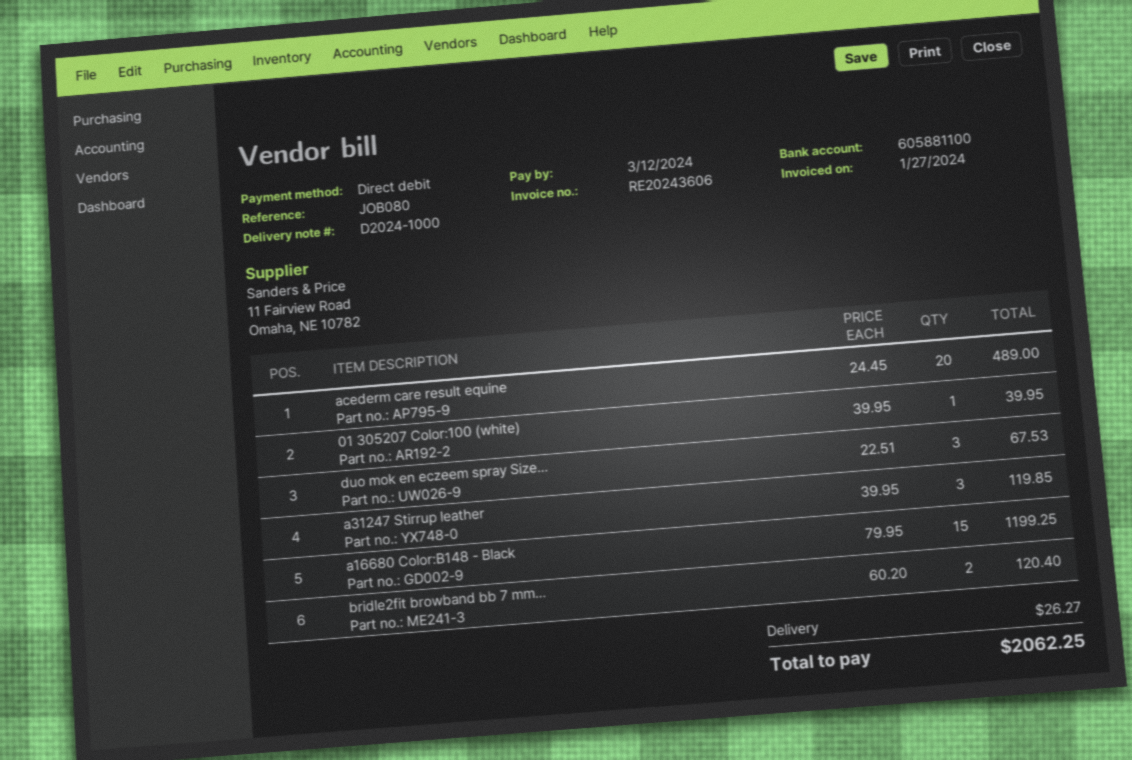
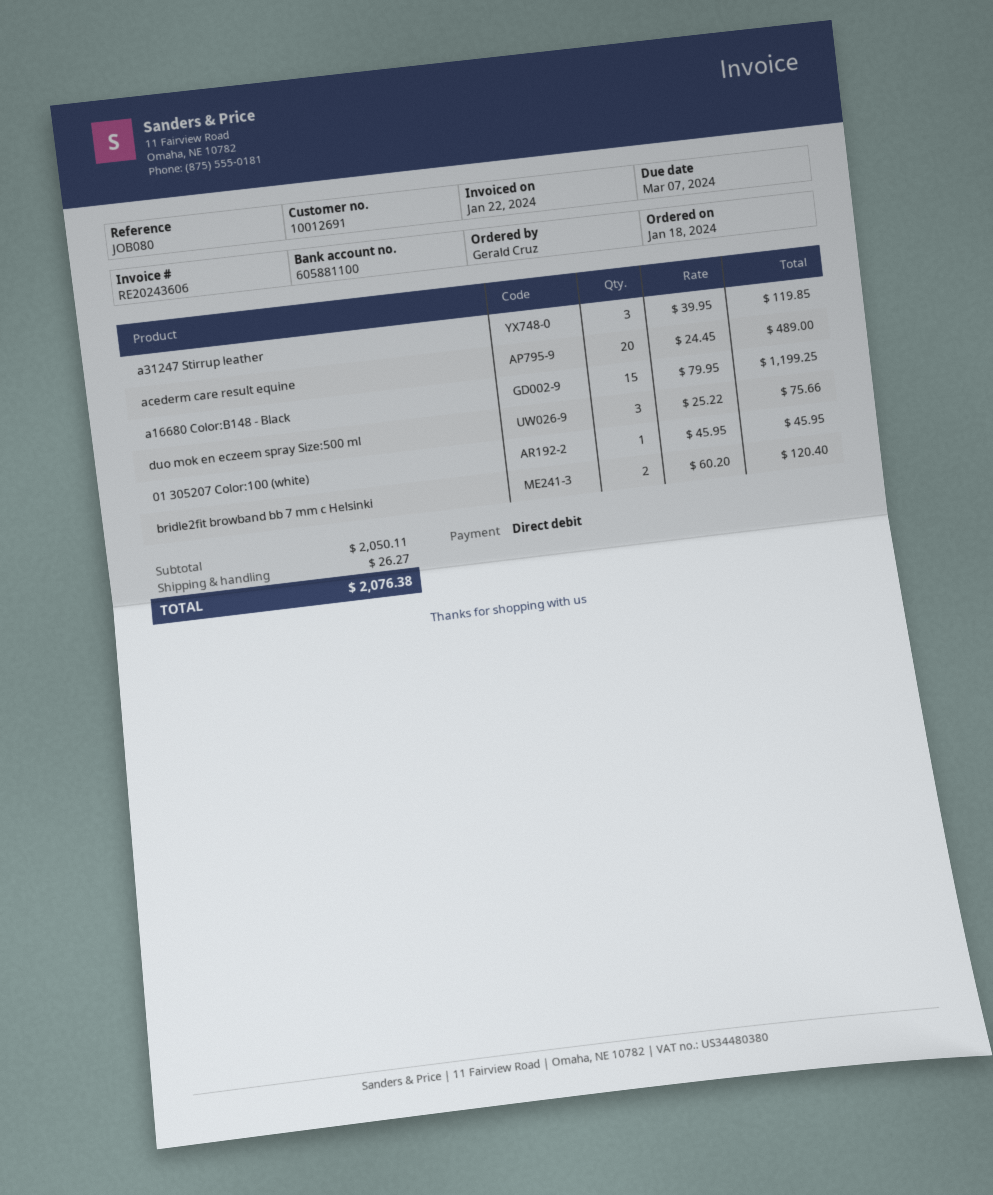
invoice date: 2024-01-27 -> 2024-01-22
due date: 2024-03-12 -> 2024-03-07
01 305207 Color:100 (white): 1 x 39.95 = 39.95 -> 1 x 45.95 = 45.95
duo mok en eczeem spray Size...: 3 x 22.51 = 67.53 -> 3 x 25.22 = 75.66
total: 2062.25 -> 2076.38

